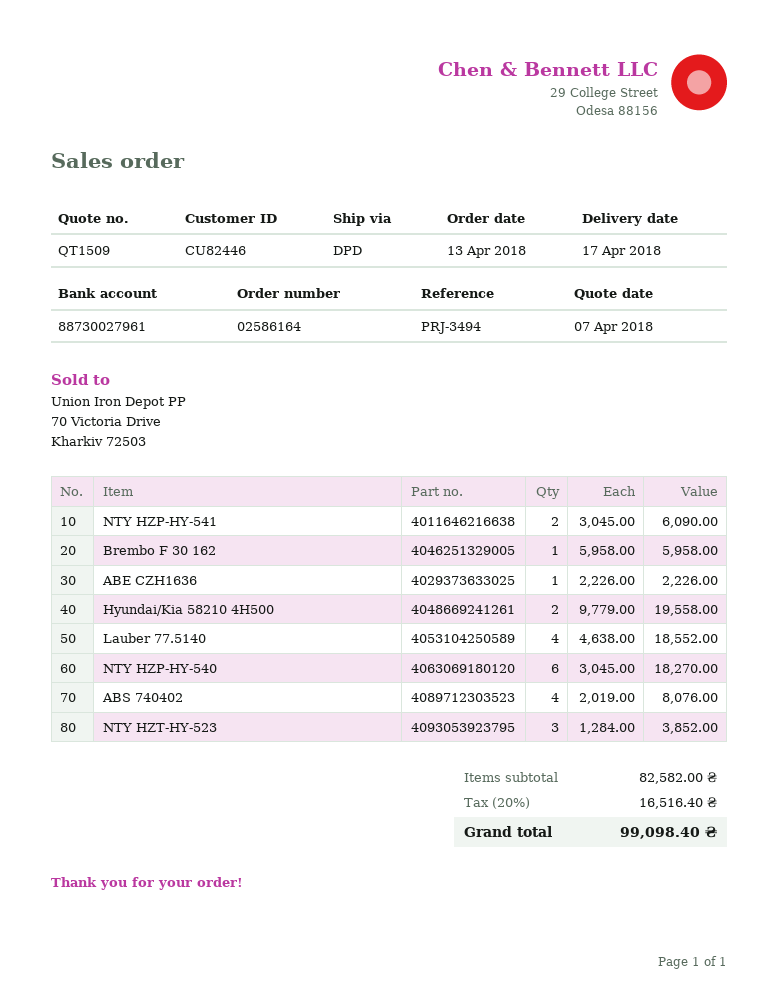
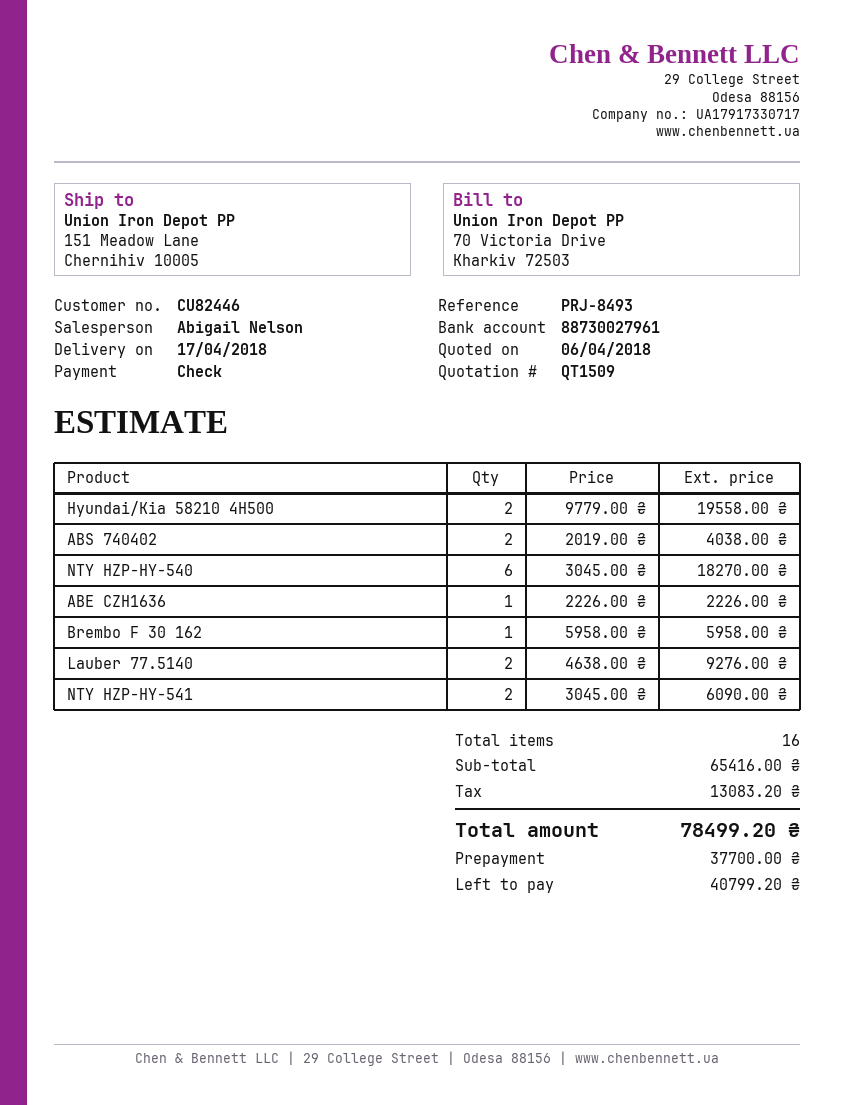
quote date: 2018-04-07 -> 2018-04-06
reference: PRJ-3494 -> PRJ-8493
Lauber 77.5140: 4 x 4638.00 = 18552.00 -> 2 x 4638.00 = 9276.00
ABS 740402: 4 x 2019.00 = 8076.00 -> 2 x 2019.00 = 4038.00
NTY HZT-HY-523: 3 x 1284.00 = 3852.00 -> none
subtotal: 82582.00 -> 65416.00
tax: 16516.40 -> 13083.20
total: 99098.40 -> 78499.20

